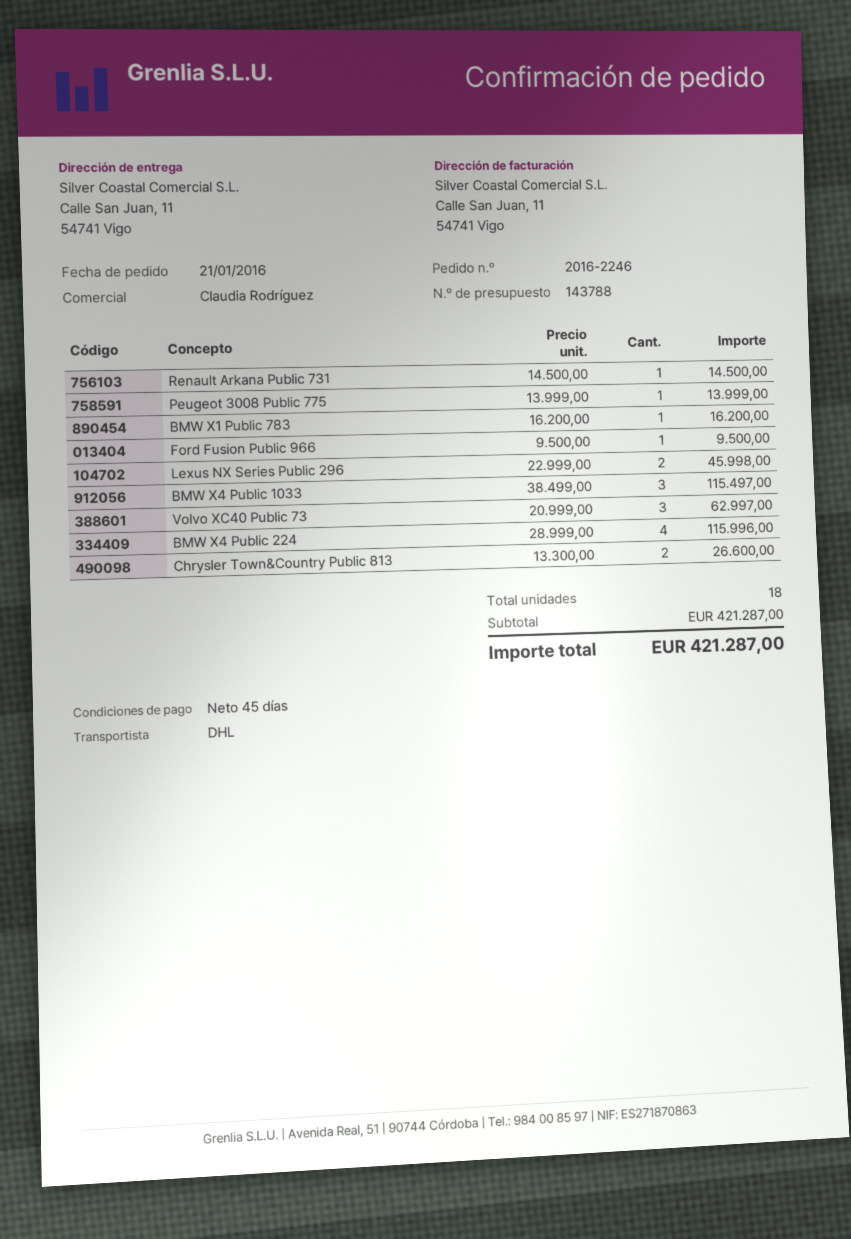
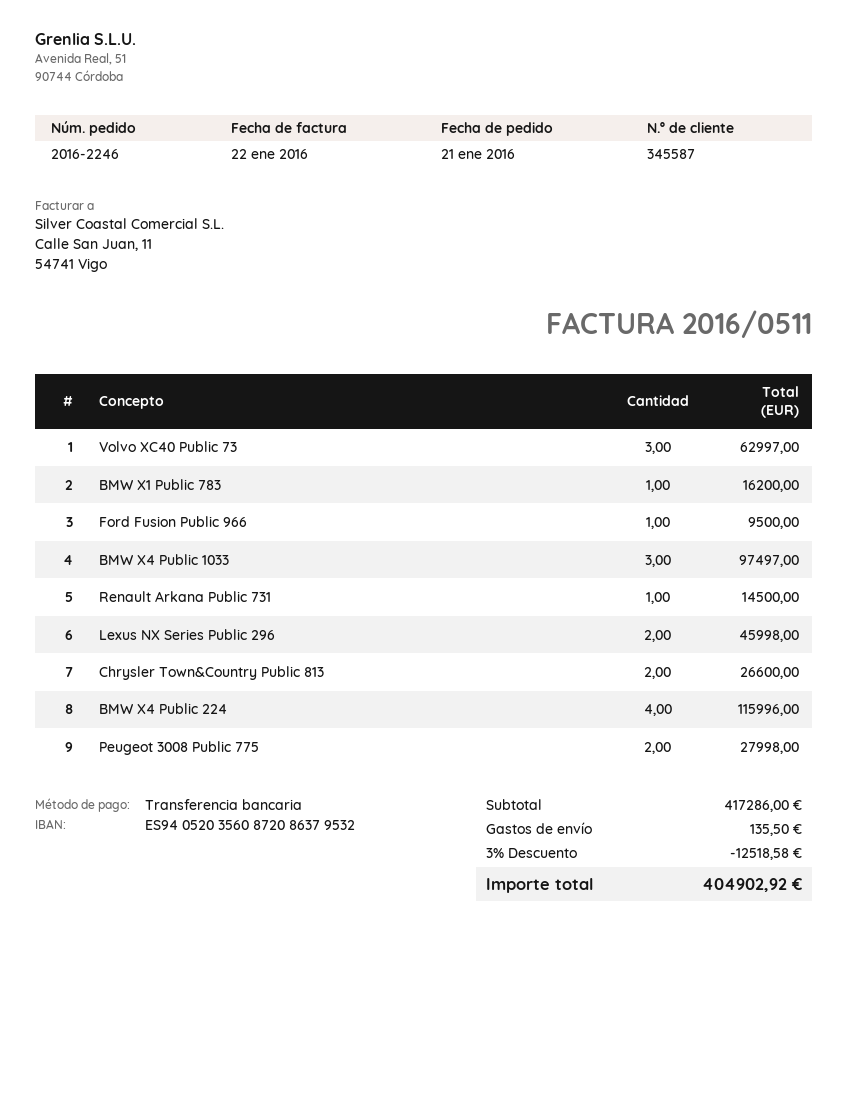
Peugeot 3008 Public 775: 1 for 13999.00 -> 2 for 27998.00
BMW X4 Public 1033: 3 for 115497.00 -> 3 for 97497.00
subtotal: 421287.00 -> 417286.00
discount: none -> 3% = 12518.58
shipping: none -> 135.50
total: 421287.00 -> 404902.92

